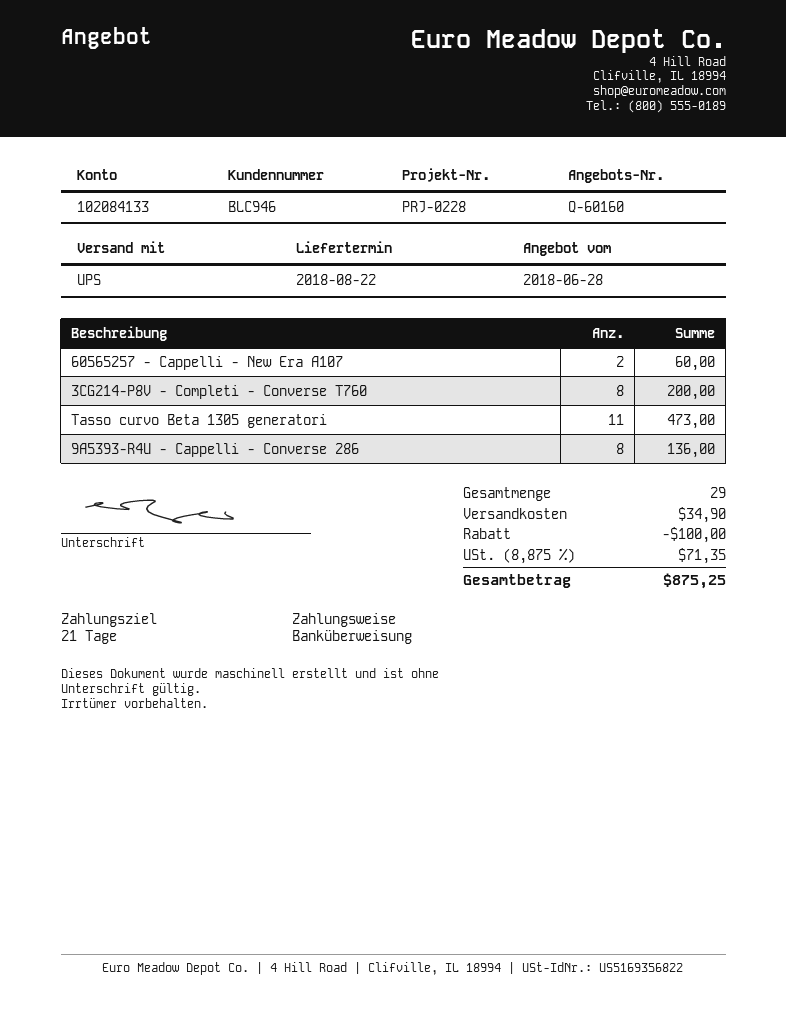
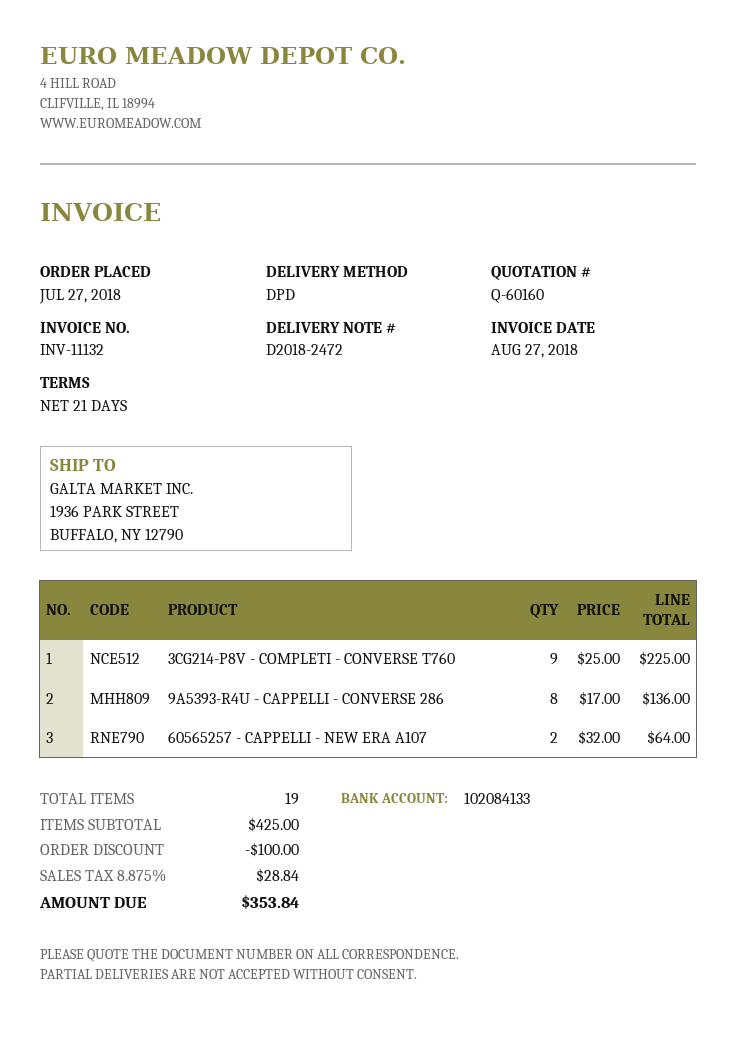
shipping method: UPS -> DPD
60565257 - Cappelli - New Era A107: 2 for 60.00 -> 2 for 64.00
3CG214-P8V - Completi - Converse T760: 8 for 200.00 -> 9 for 225.00
Tasso curvo Beta 1305 generatori: 11 for 473.00 -> none
total quantity: 29 -> 19
shipping: 34.90 -> none
tax: 8.875% = 71.35 -> 8.875% = 28.84
total: 875.25 -> 353.84

